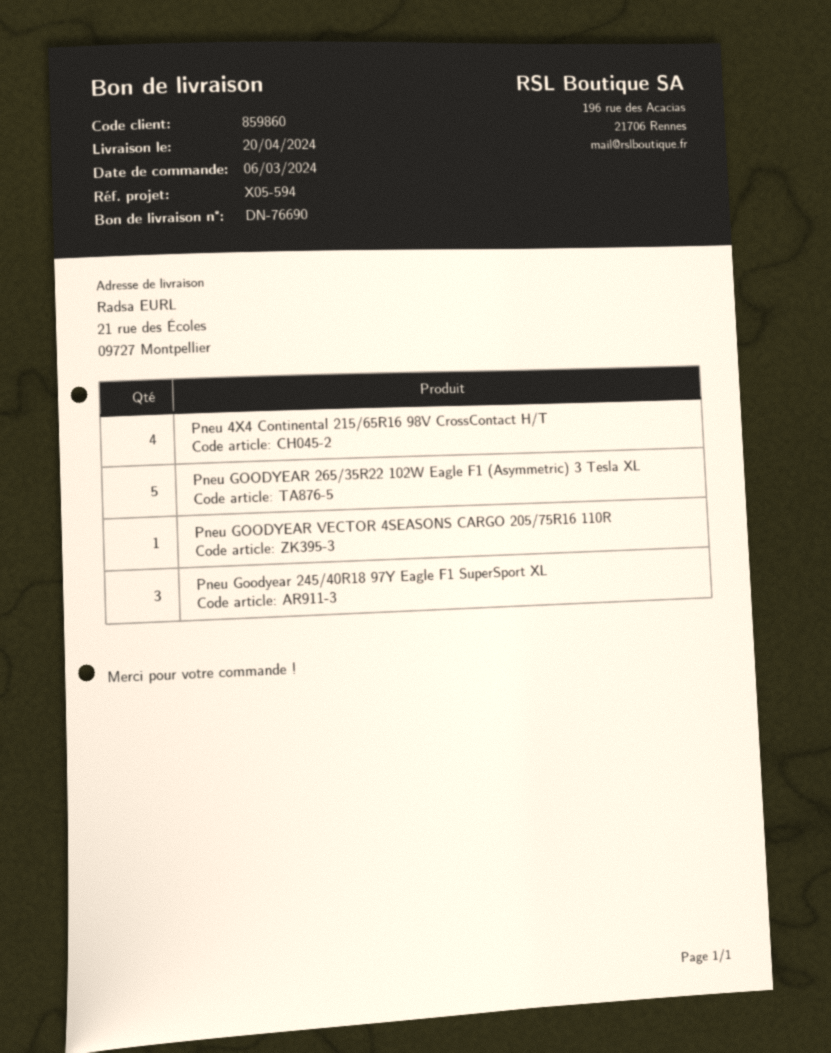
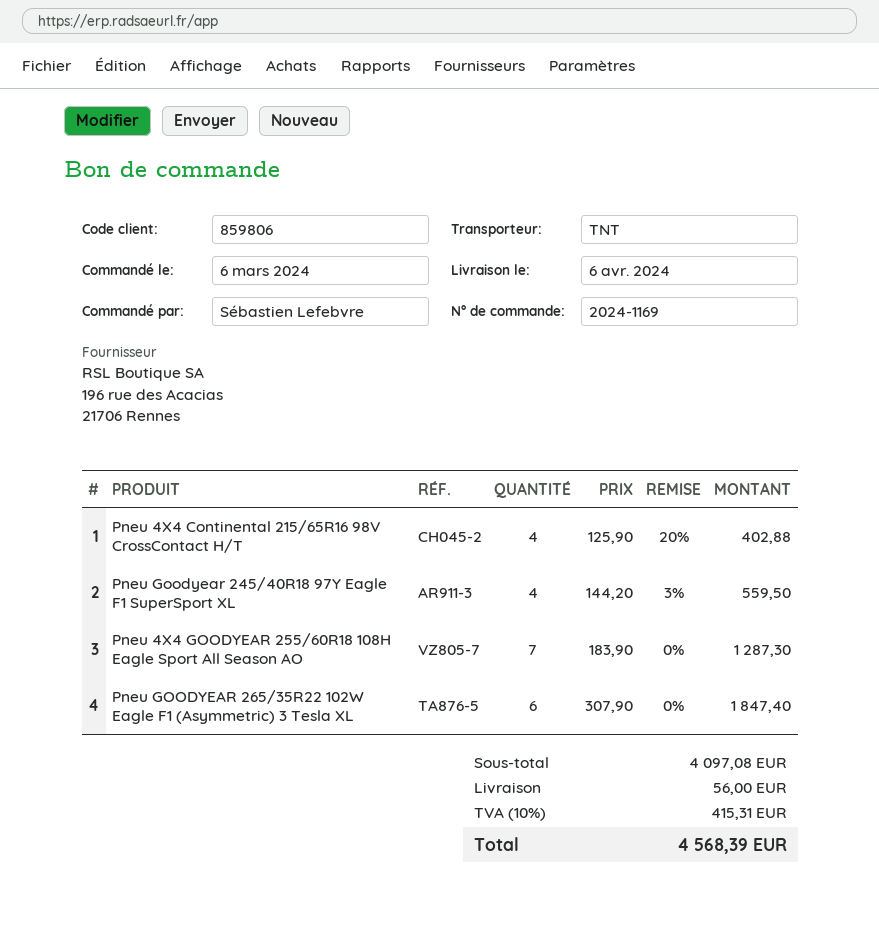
delivery date: 2024-04-20 -> 2024-04-06
customer number: 859860 -> 859806
Pneu GOODYEAR 265/35R22 102W Eagle F1 (Asymmetric) 3 Tesla XL: 5 -> 6
Pneu GOODYEAR VECTOR 4SEASONS CARGO 205/75R16 110R: 1 -> none
Pneu Goodyear 245/40R18 97Y Eagle F1 SuperSport XL: 3 -> 4
Pneu 4X4 GOODYEAR 255/60R18 108H Eagle Sport All Season AO: none -> 7

